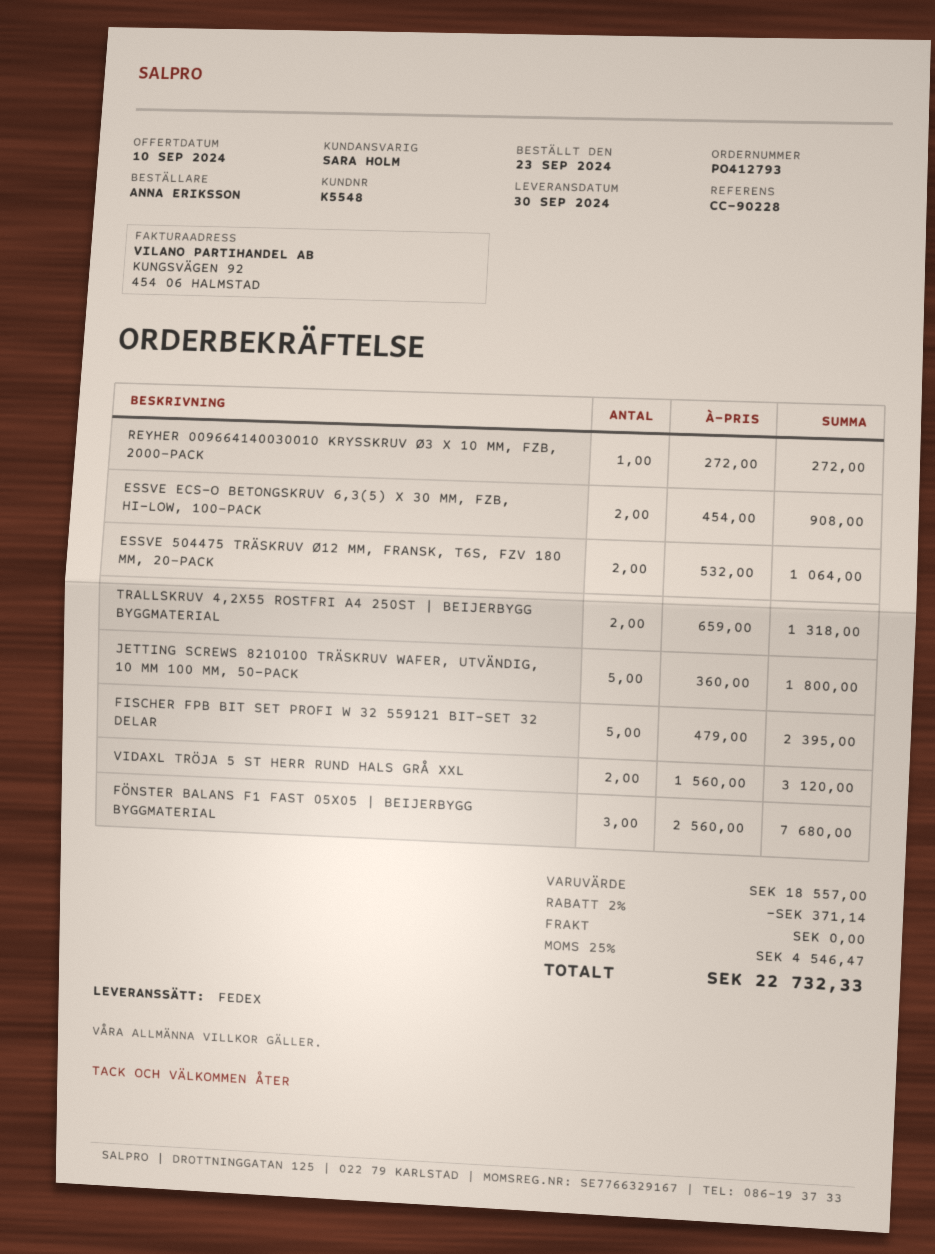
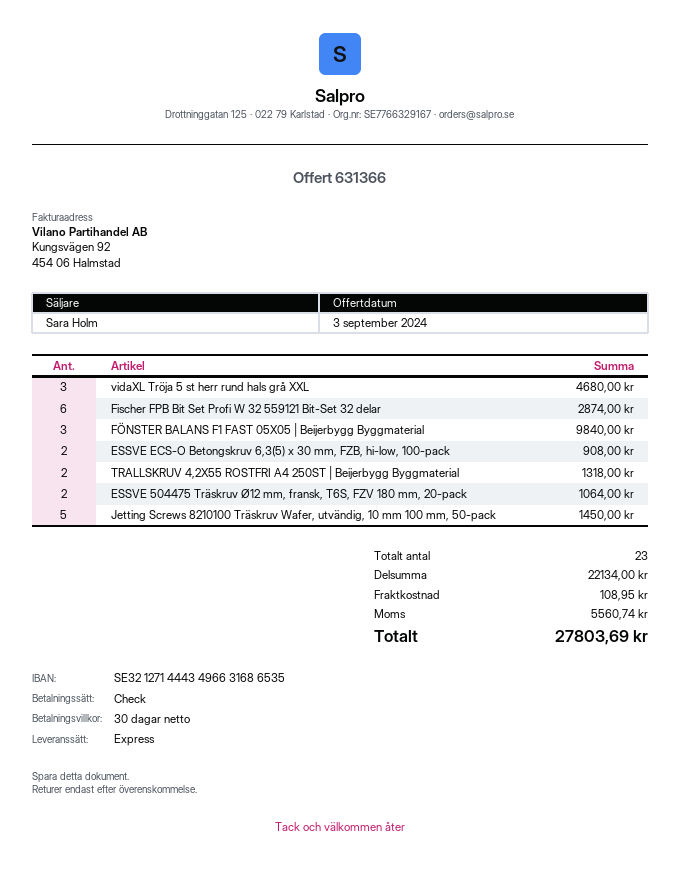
quote date: 2024-09-10 -> 2024-09-03
shipping method: FedEx -> express
REYHER 009664140030010 KRYSSKRUV Ø3 X 10 MM, FZB, 2000-PACK: 1 for 272.00 -> none
JETTING SCREWS 8210100 TRÄSKRUV WAFER, UTVÄNDIG, 10 MM 100 MM, 50-PACK: 5 for 1800.00 -> 5 for 1450.00
FISCHER FPB BIT SET PROFI W 32 559121 BIT-SET 32 DELAR: 5 for 2395.00 -> 6 for 2874.00
VIDAXL TRÖJA 5 ST HERR RUND HALS GRÅ XXL: 2 for 3120.00 -> 3 for 4680.00
FÖNSTER BALANS F1 FAST 05X05 | BEIJERBYGG BYGGMATERIAL: 3 for 7680.00 -> 3 for 9840.00
subtotal: 18557.00 -> 22134.00
discount: 2% = 371.14 -> none
shipping: 0.00 -> 108.95
tax: 4546.47 -> 5560.74
total: 22732.33 -> 27803.69

